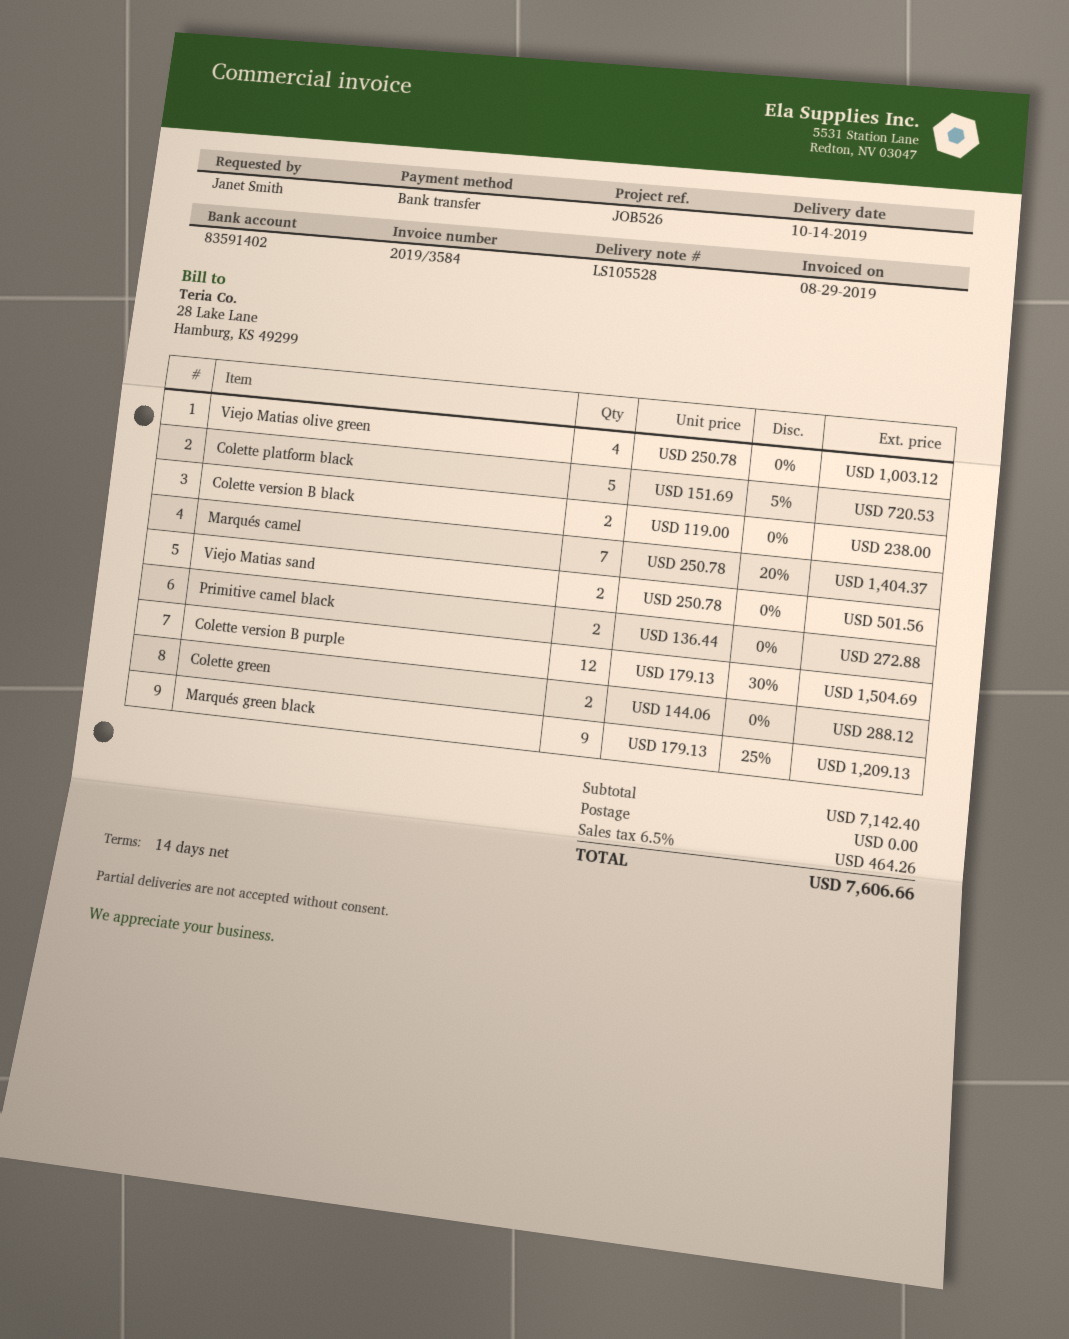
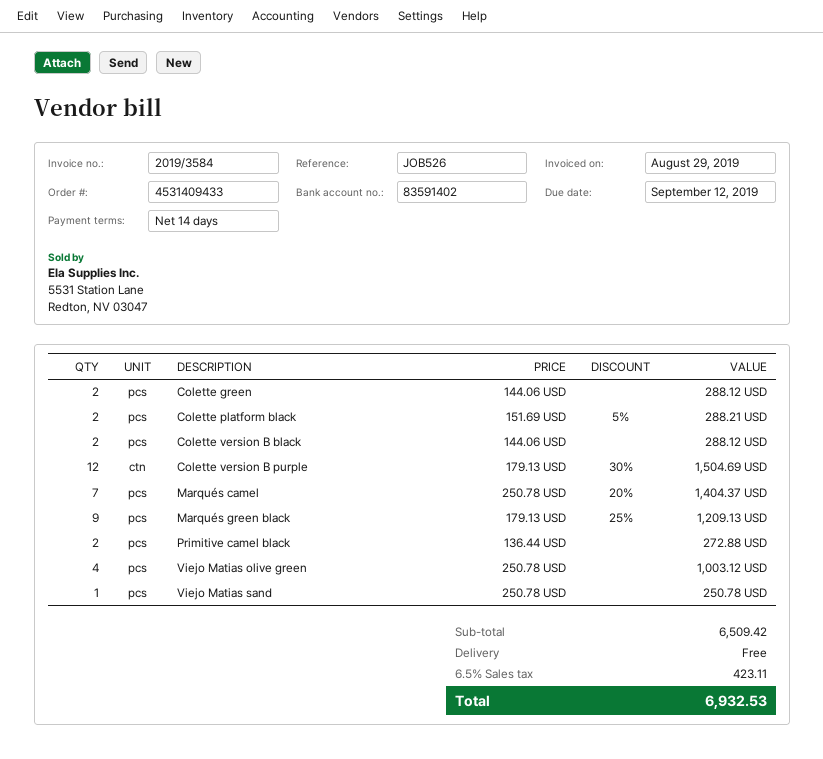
Colette platform black: 5 x 151.69 - 5% = 720.53 -> 2 x 151.69 - 5% = 288.21
Colette version B black: 2 x 119.00 = 238.00 -> 2 x 144.06 = 288.12
Viejo Matias sand: 2 x 250.78 = 501.56 -> 1 x 250.78 = 250.78
subtotal: 7142.40 -> 6509.42
tax: 6.5% = 464.26 -> 6.5% = 423.11
total: 7606.66 -> 6932.53

